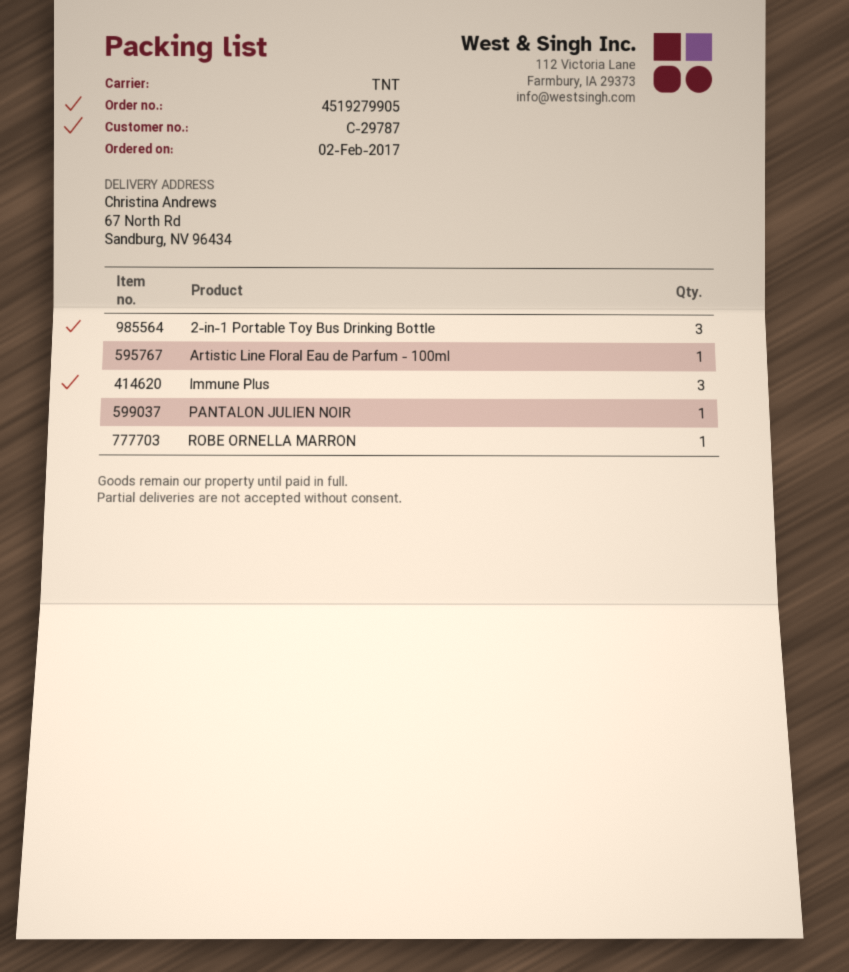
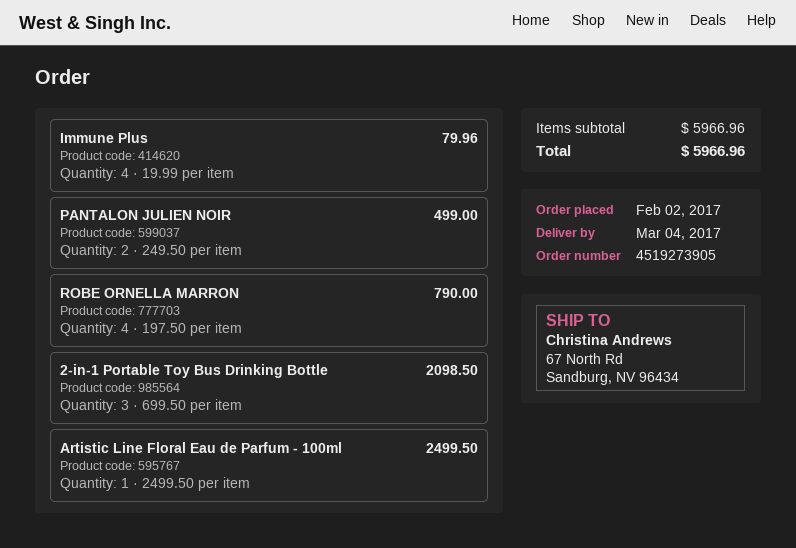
order number: 4519279905 -> 4519273905
Immune Plus: 3 -> 4
PANTALON JULIEN NOIR: 1 -> 2
ROBE ORNELLA MARRON: 1 -> 4

